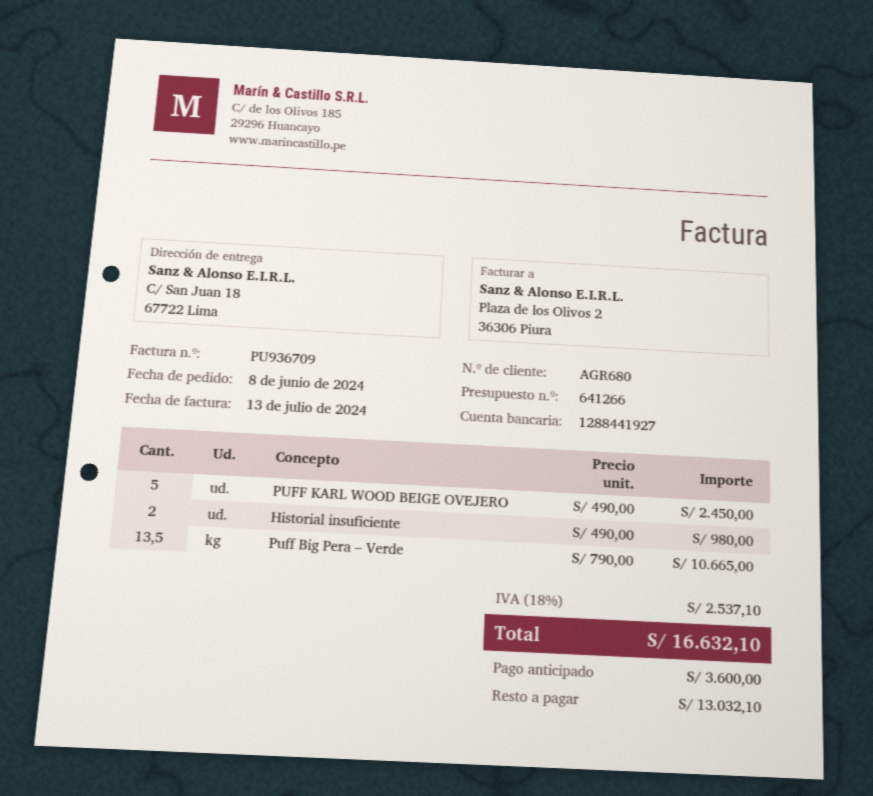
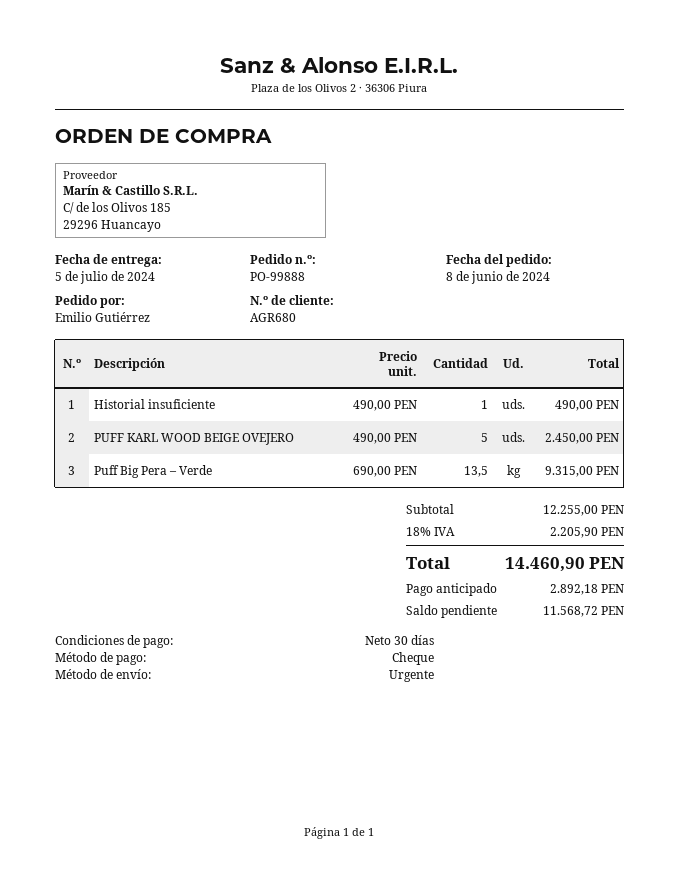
Historial insuficiente: 2 x 490.00 = 980.00 -> 1 x 490.00 = 490.00
Puff Big Pera – Verde: 13.5 x 790.00 = 10665.00 -> 13.5 x 690.00 = 9315.00
tax: 18% = 2537.10 -> 18% = 2205.90
total: 16632.10 -> 14460.90
deposit: 3600.00 -> 2892.18
balance: 13032.10 -> 11568.72

